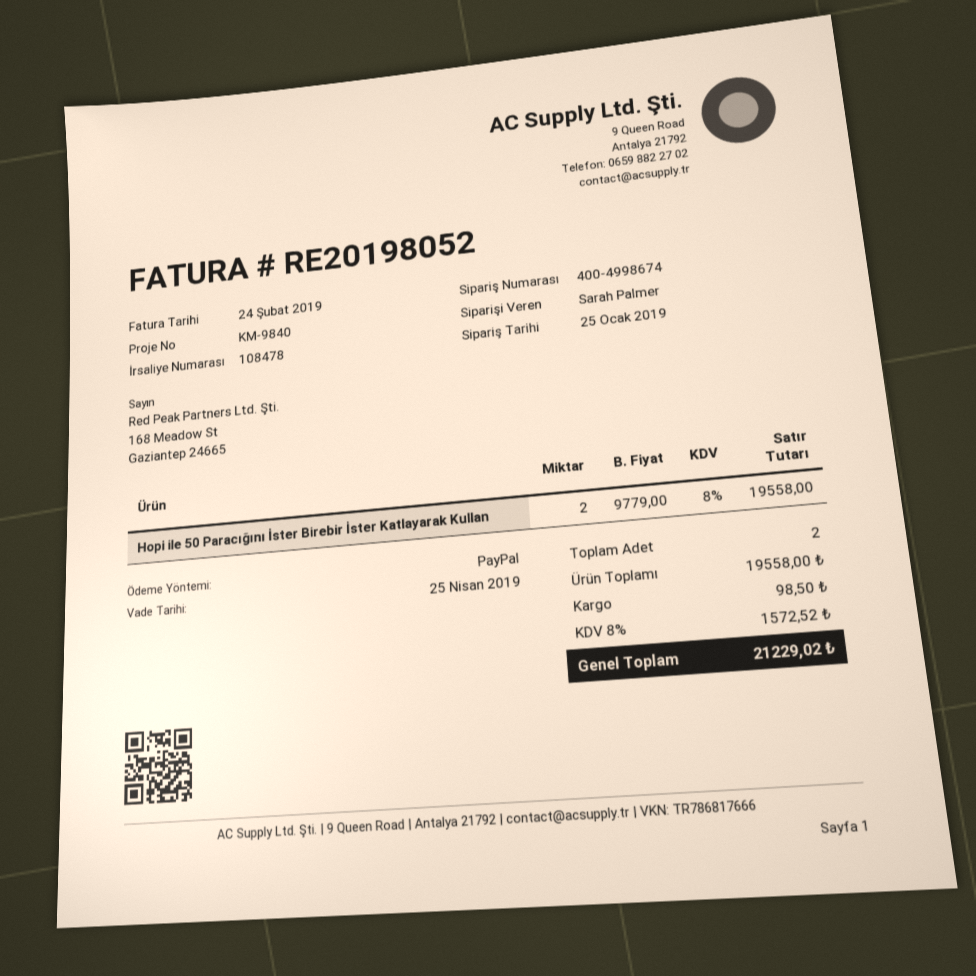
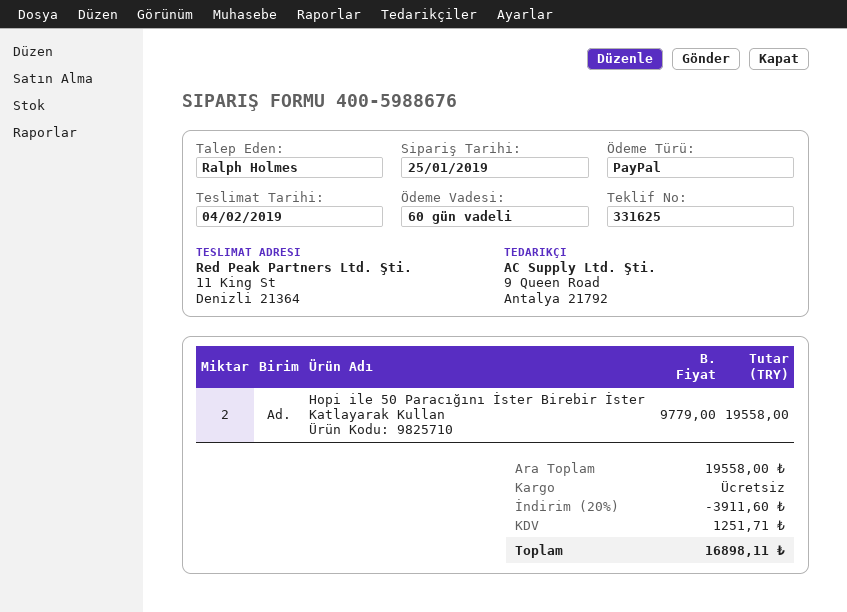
order number: 400-4998674 -> 400-5988676
ordered by: Sarah Palmer -> Ralph Holmes
discount: none -> 20% = 3911.60
shipping: 98.50 -> 0.00
tax: 1572.52 -> 1251.71
total: 21229.02 -> 16898.11

